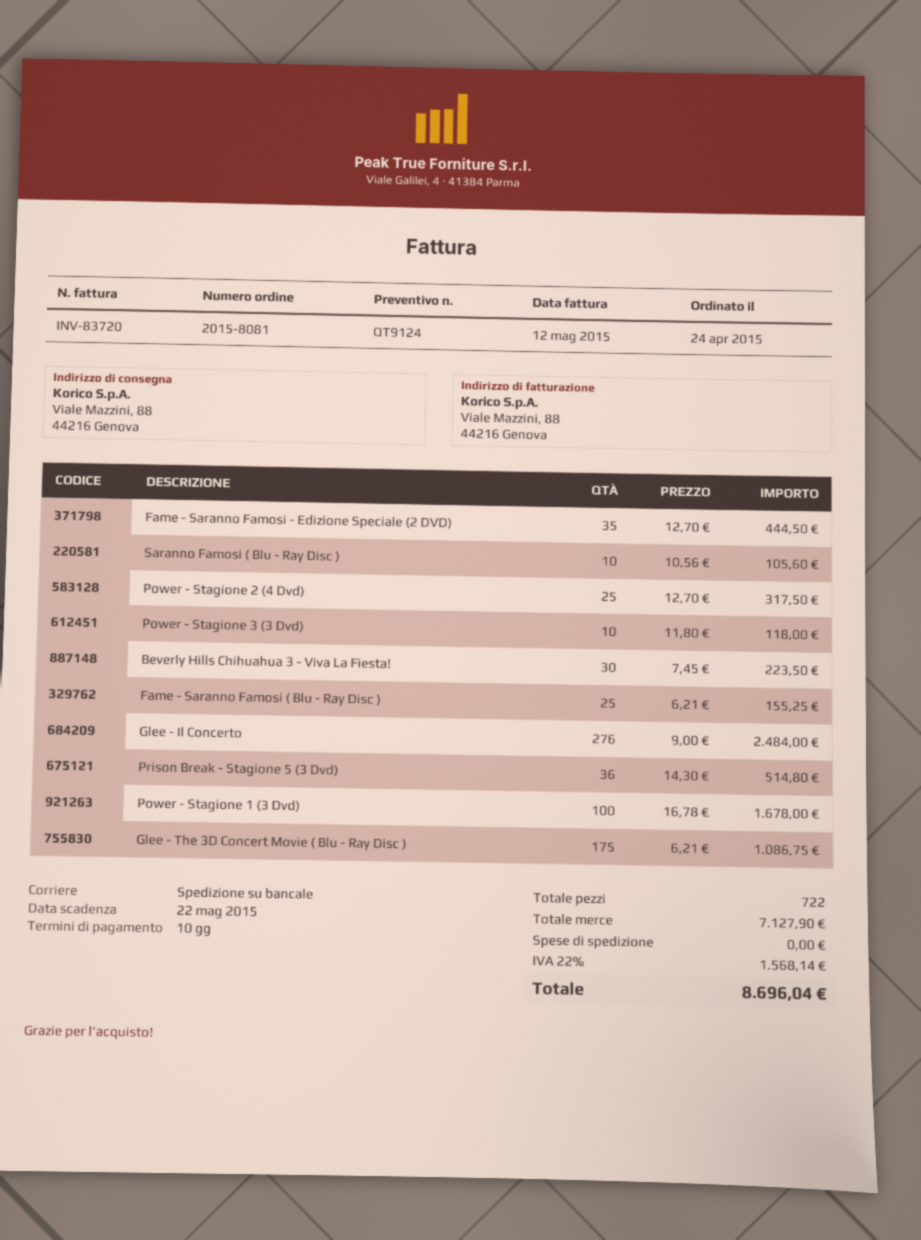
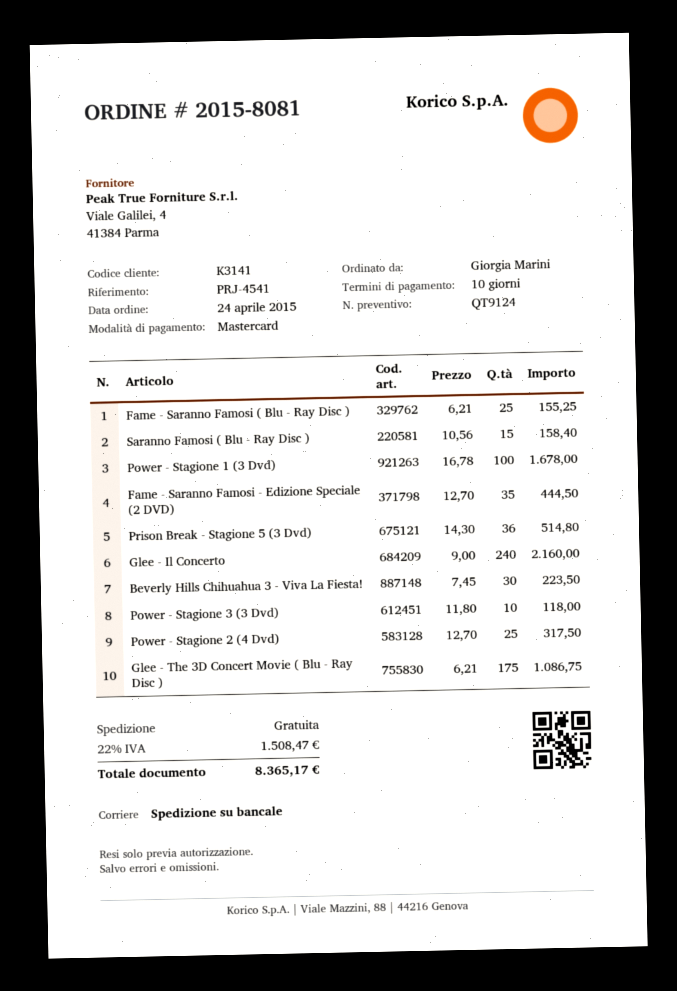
Saranno Famosi ( Blu - Ray Disc ): 10 x 10.56 = 105.60 -> 15 x 10.56 = 158.40
Glee - Il Concerto: 276 x 9.00 = 2484.00 -> 240 x 9.00 = 2160.00
tax: 22% = 1568.14 -> 22% = 1508.47
total: 8696.04 -> 8365.17

